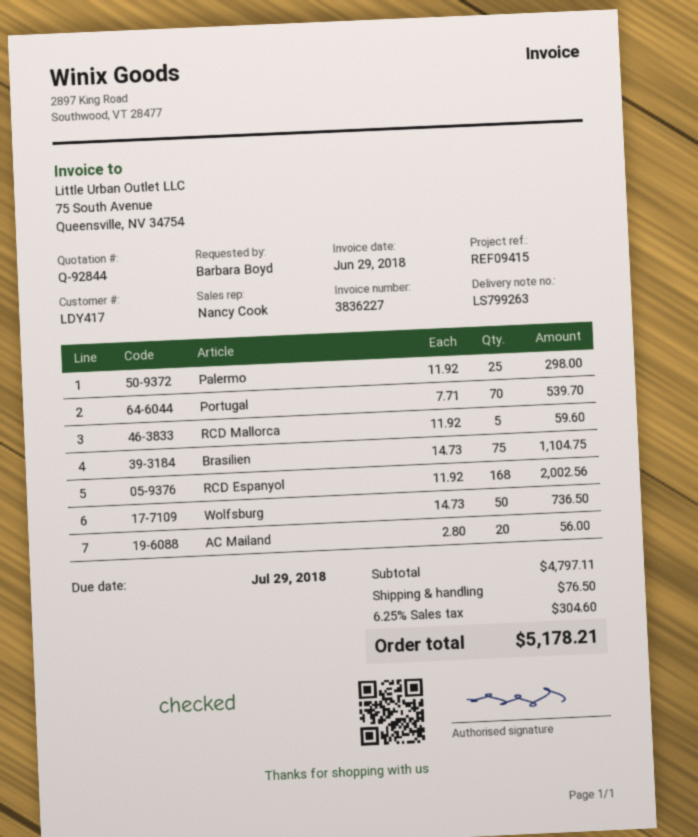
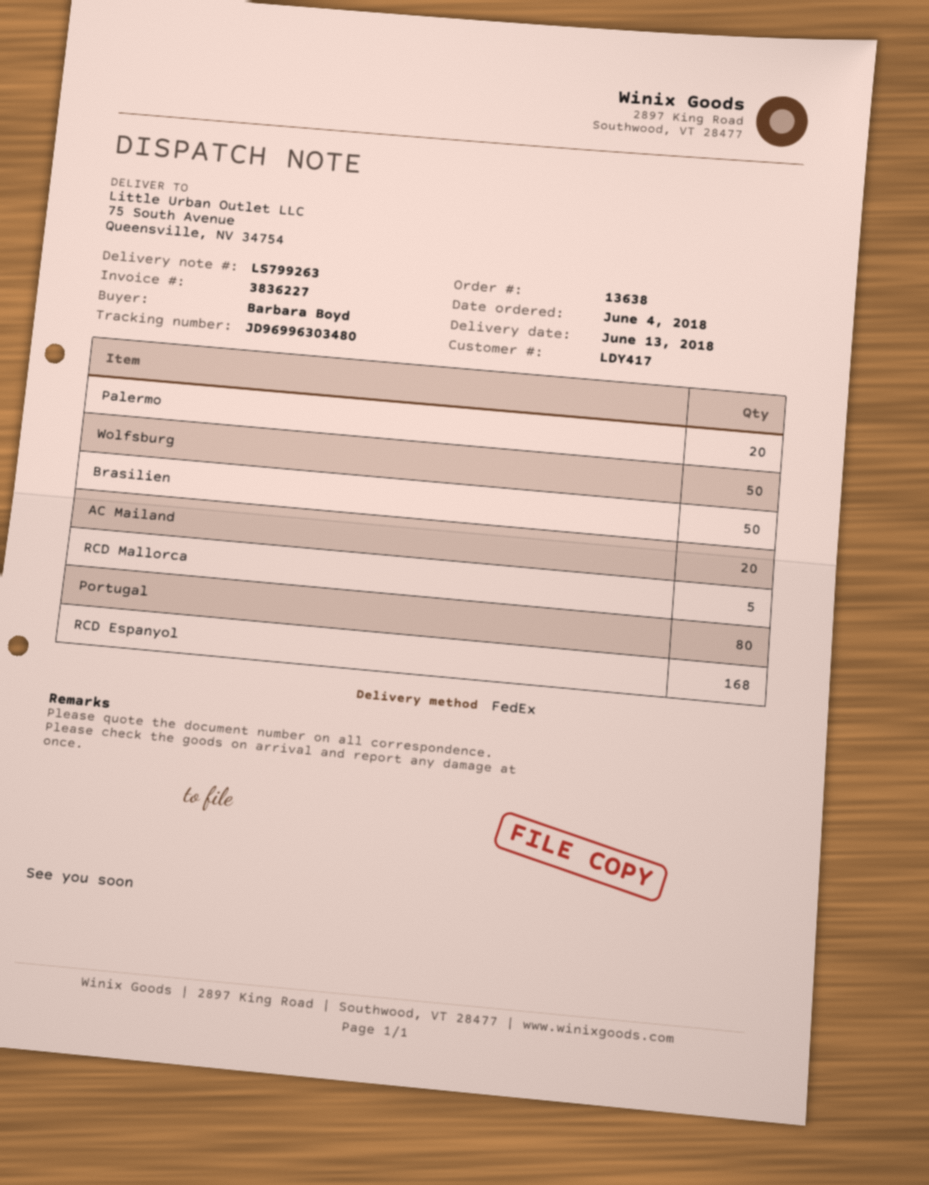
Palermo: 25 -> 20
Portugal: 70 -> 80
Brasilien: 75 -> 50

